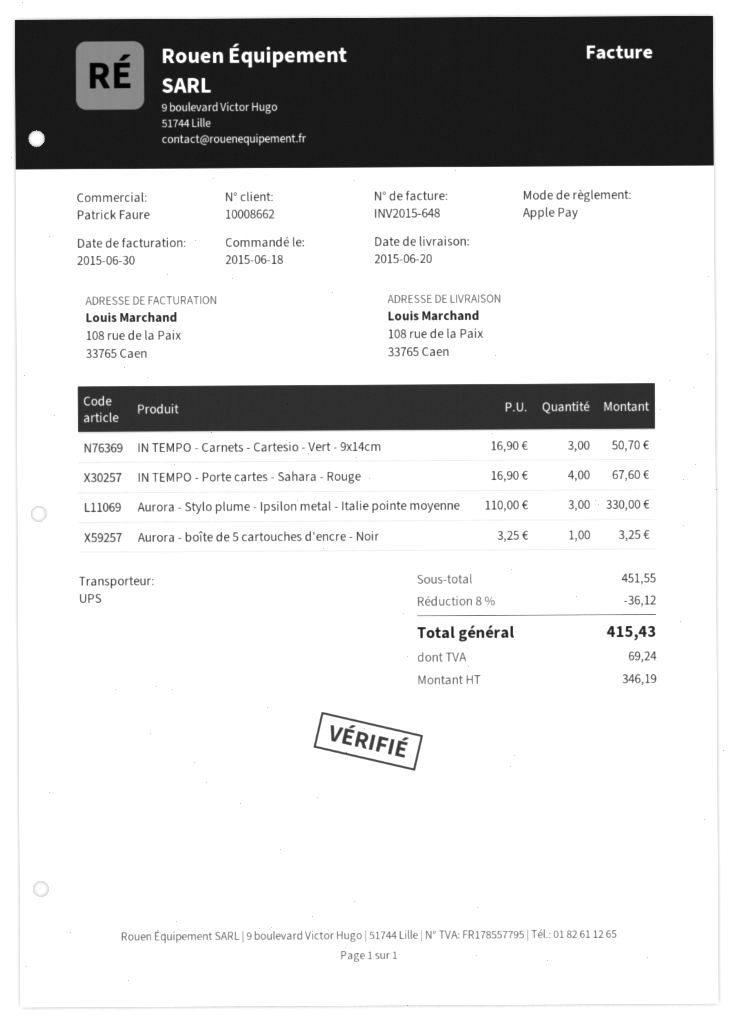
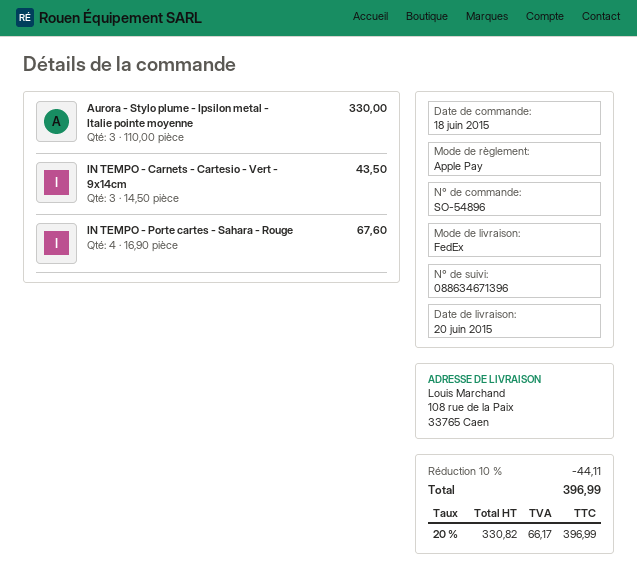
shipping method: UPS -> FedEx
IN TEMPO - Carnets - Cartesio - Vert - 9x14cm: 3 x 16.90 = 50.70 -> 3 x 14.50 = 43.50
Aurora - boîte de 5 cartouches d'encre - Noir: 1 x 3.25 = 3.25 -> none
discount: 8% = 36.12 -> 10% = 44.11
net: 346.19 -> 330.82
tax: 69.24 -> 66.17
total: 415.43 -> 396.99

